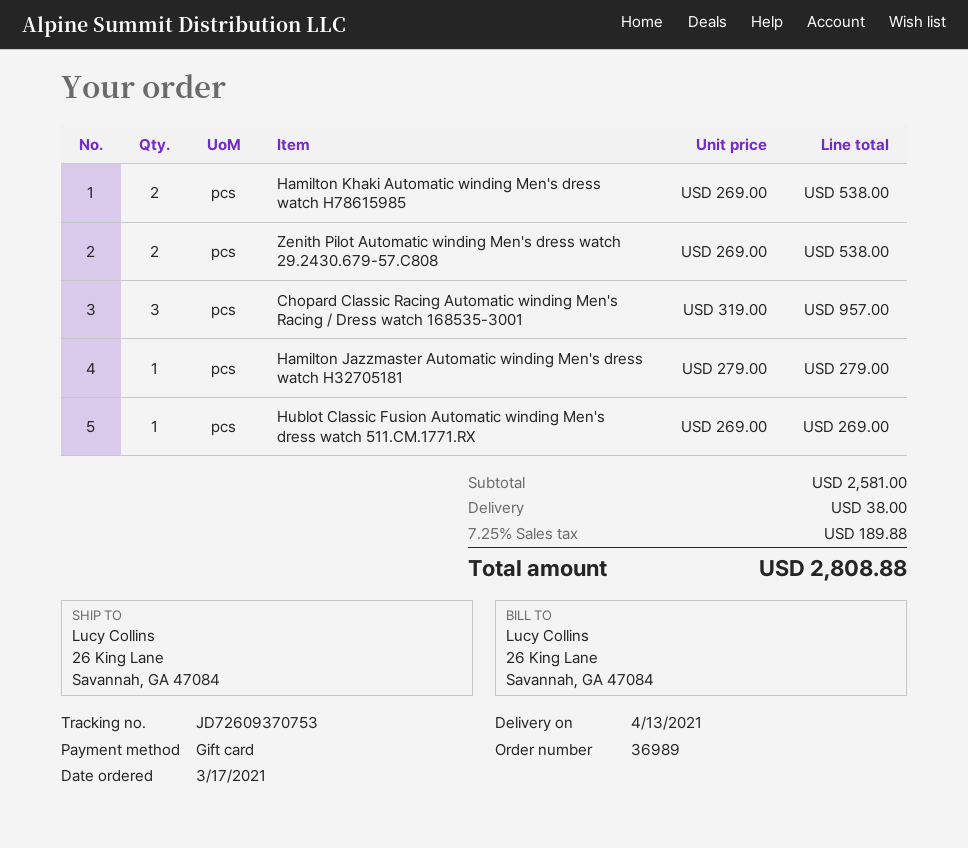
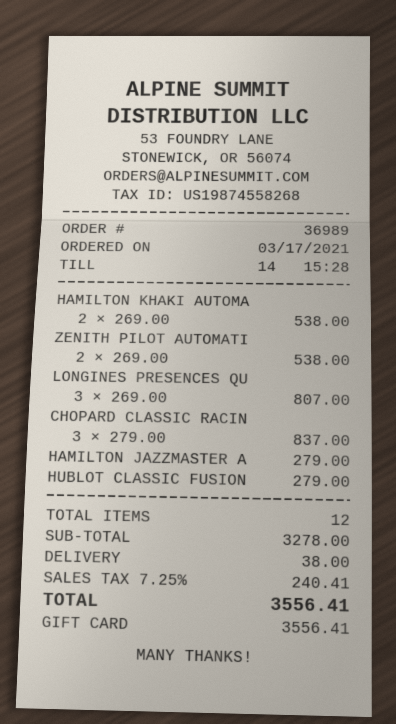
Chopard Classic Racing Automatic winding Men's Racing / Dress watch 168535-3001: 3 x 319.00 = 957.00 -> 3 x 279.00 = 837.00
Hublot Classic Fusion Automatic winding Men's dress watch 511.CM.1771.RX: 1 x 269.00 = 269.00 -> 1 x 279.00 = 279.00
LONGINES PRESENCES QU: none -> 3 x 269.00 = 807.00
subtotal: 2581.00 -> 3278.00
tax: 7.25% = 189.88 -> 7.25% = 240.41
total: 2808.88 -> 3556.41

